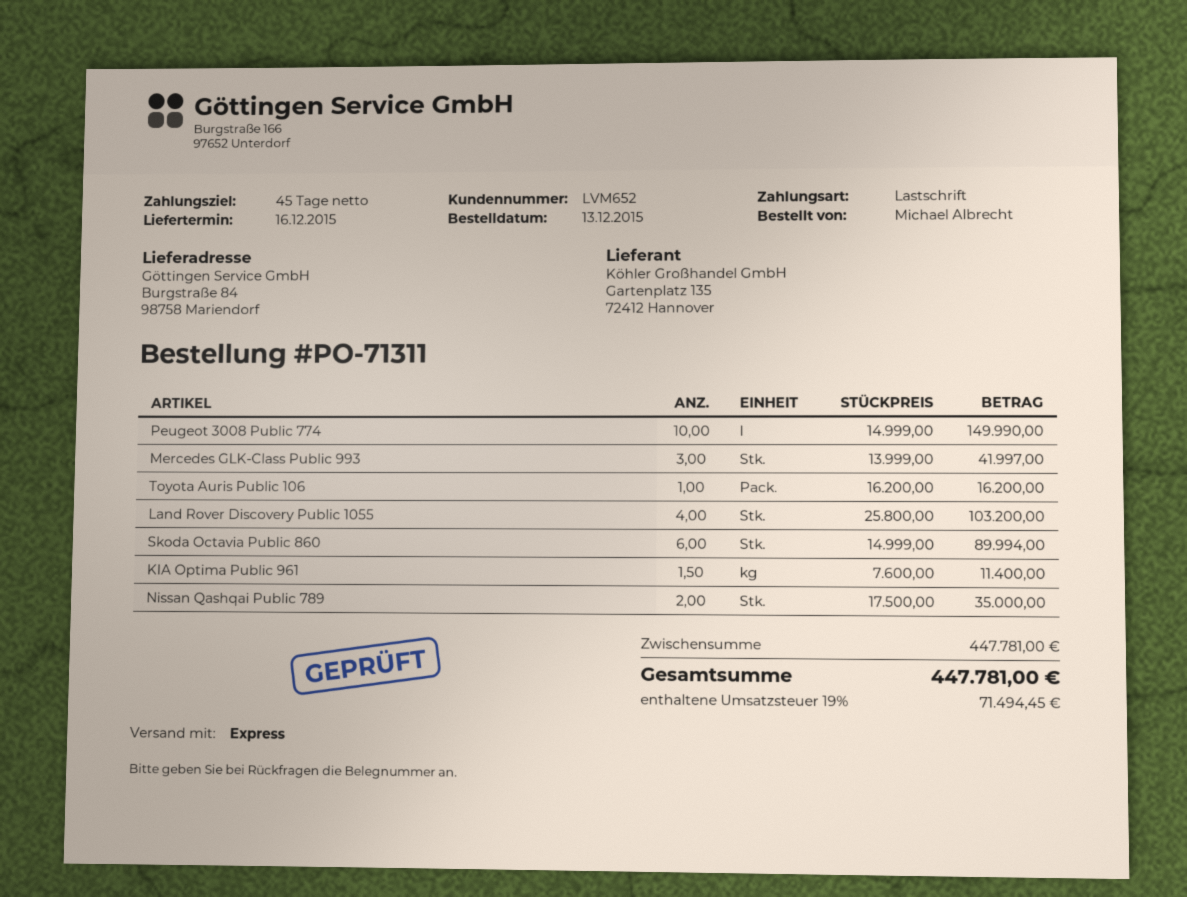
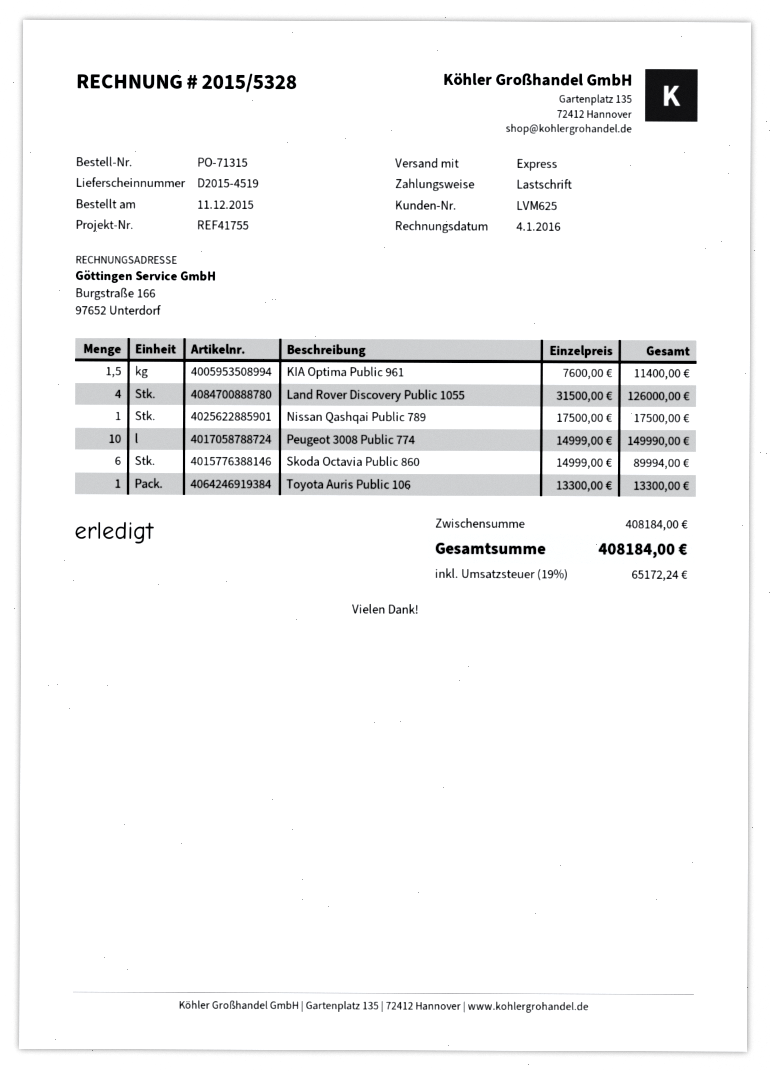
order number: PO-71311 -> PO-71315
order date: 2015-12-13 -> 2015-12-11
customer number: LVM652 -> LVM625
Mercedes GLK-Class Public 993: 3 x 13999.00 = 41997.00 -> none
Toyota Auris Public 106: 1 x 16200.00 = 16200.00 -> 1 x 13300.00 = 13300.00
Land Rover Discovery Public 1055: 4 x 25800.00 = 103200.00 -> 4 x 31500.00 = 126000.00
Nissan Qashqai Public 789: 2 x 17500.00 = 35000.00 -> 1 x 17500.00 = 17500.00
subtotal: 447781.00 -> 408184.00
tax: 19% = 71494.45 -> 19% = 65172.24
total: 447781.00 -> 408184.00

